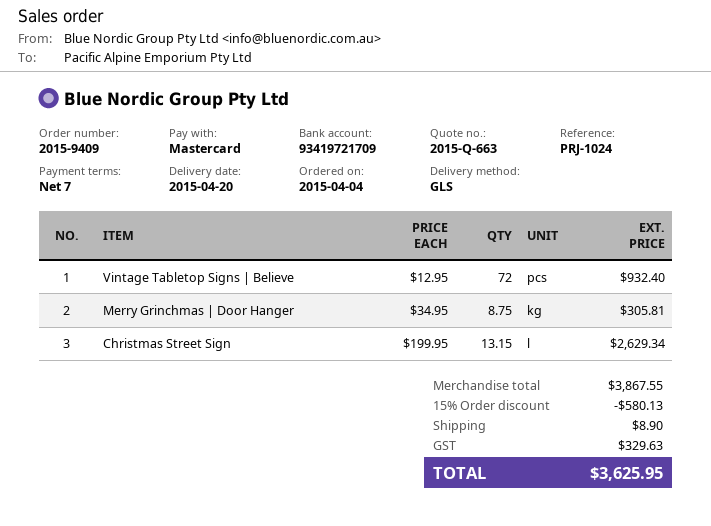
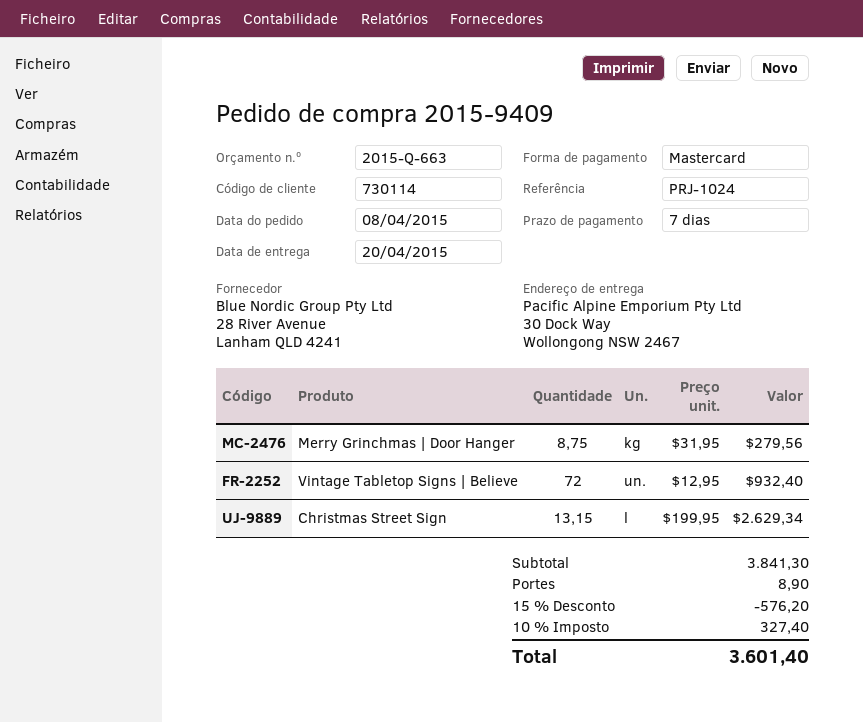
order date: 2015-04-04 -> 2015-04-08
Merry Grinchmas | Door Hanger: 8.75 x 34.95 = 305.81 -> 8.75 x 31.95 = 279.56
subtotal: 3867.55 -> 3841.30
discount: 15% = 580.13 -> 15% = 576.20
tax: 329.63 -> 327.40
total: 3625.95 -> 3601.40

